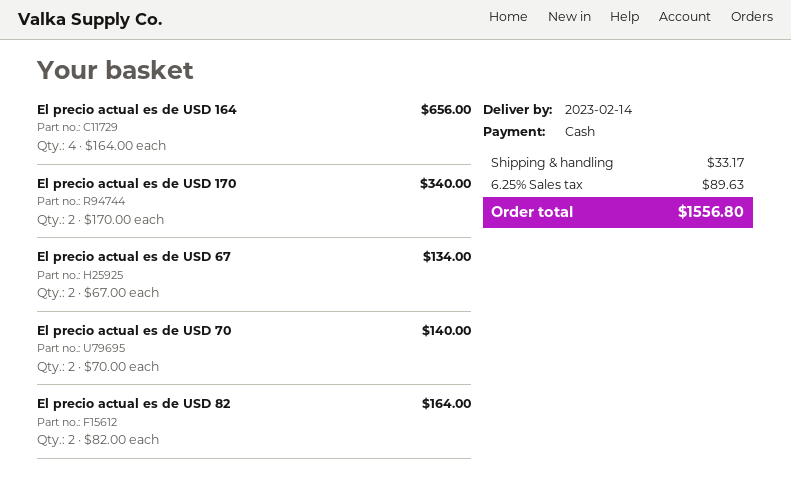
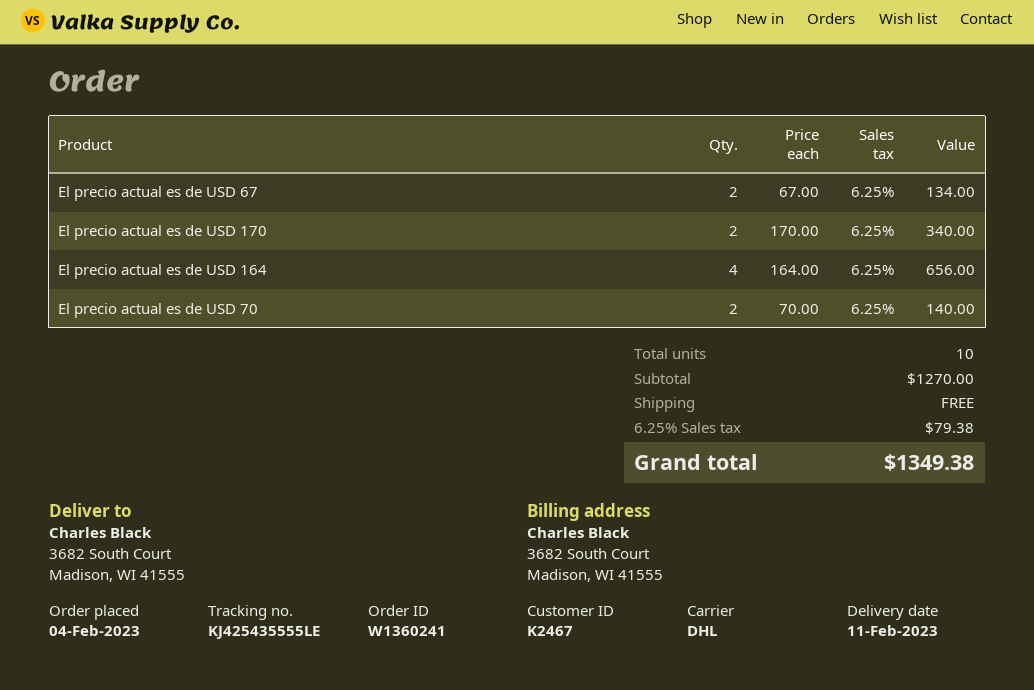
delivery date: 2023-02-14 -> 2023-02-11
El precio actual es de USD 82: 2 x 82.00 = 164.00 -> none
shipping: 33.17 -> 0.00
tax: 6.25% = 89.63 -> 6.25% = 79.38
total: 1556.80 -> 1349.38

